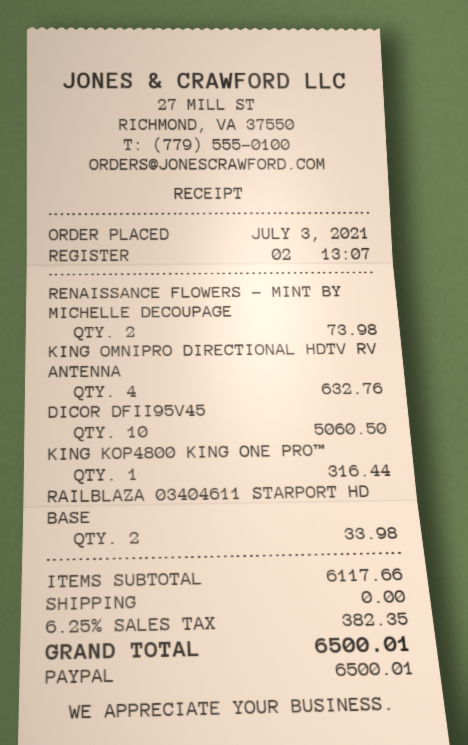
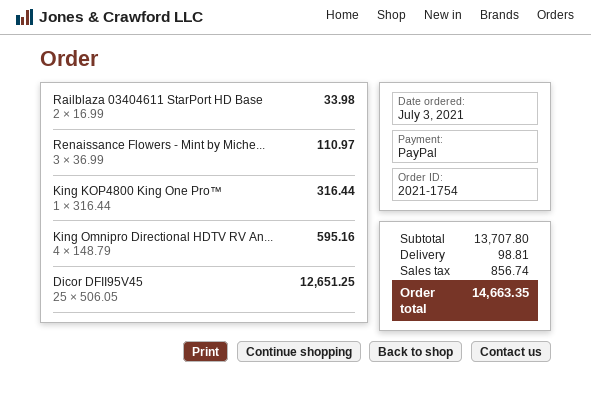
RENAISSANCE FLOWERS - MINT BY MICHELLE DECOUPAGE: 2 for 73.98 -> 3 for 110.97
KING OMNIPRO DIRECTIONAL HDTV RV ANTENNA: 4 for 632.76 -> 4 for 595.16
DICOR DFII95V45: 10 for 5060.50 -> 25 for 12651.25
subtotal: 6117.66 -> 13707.80
shipping: 0.00 -> 98.81
tax: 382.35 -> 856.74
total: 6500.01 -> 14663.35

